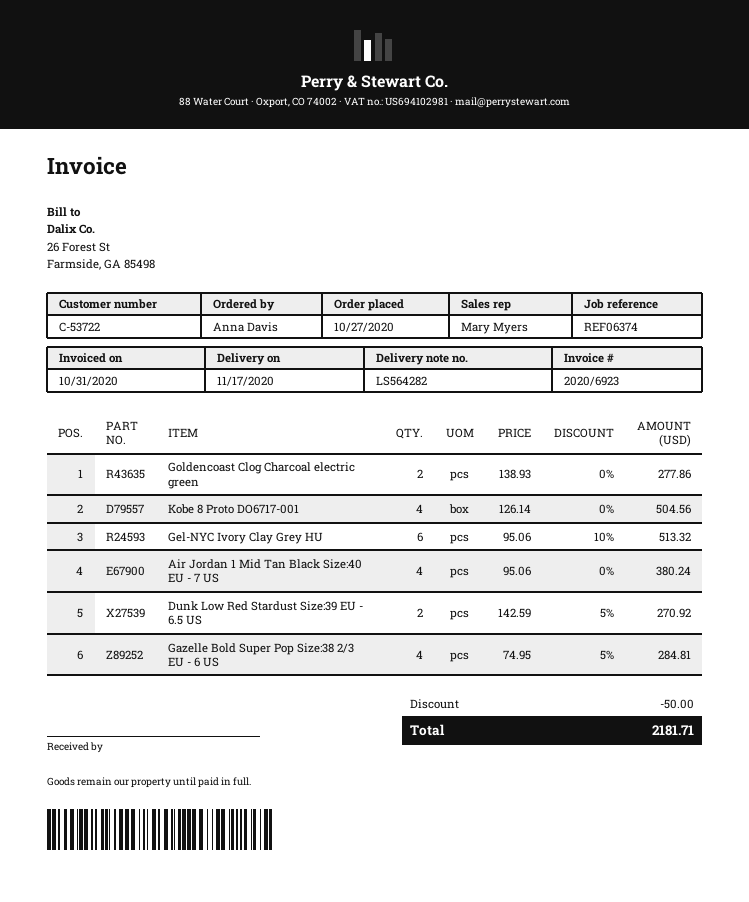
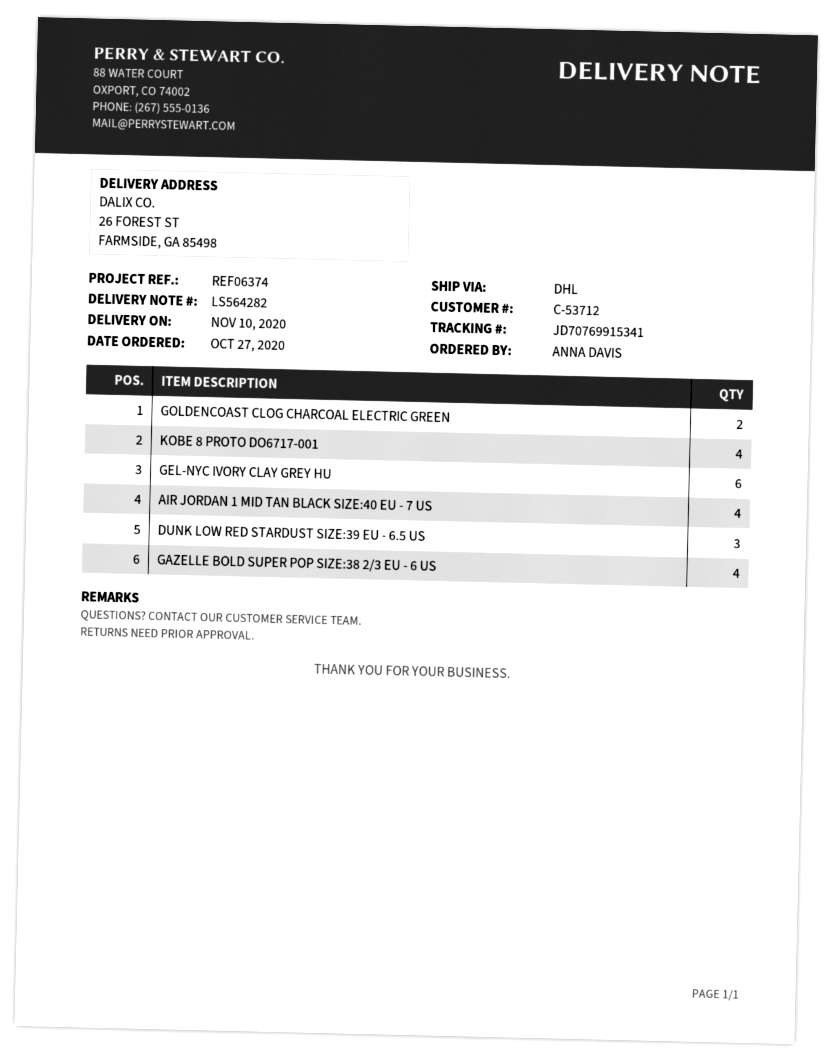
delivery date: 2020-11-17 -> 2020-11-10
customer number: C-53722 -> C-53712
Dunk Low Red Stardust Size:39 EU - 6.5 US: 2 -> 3

